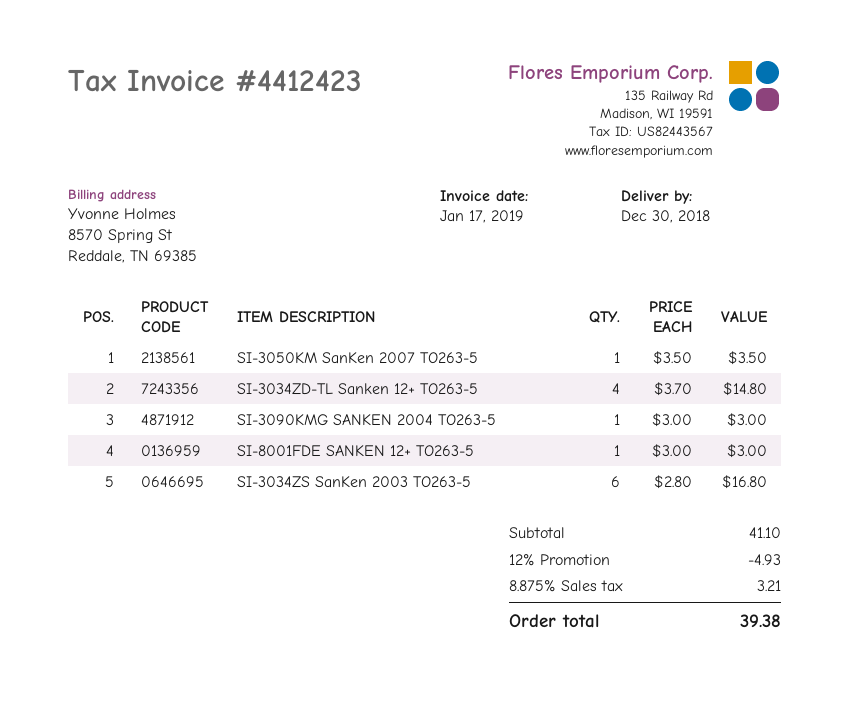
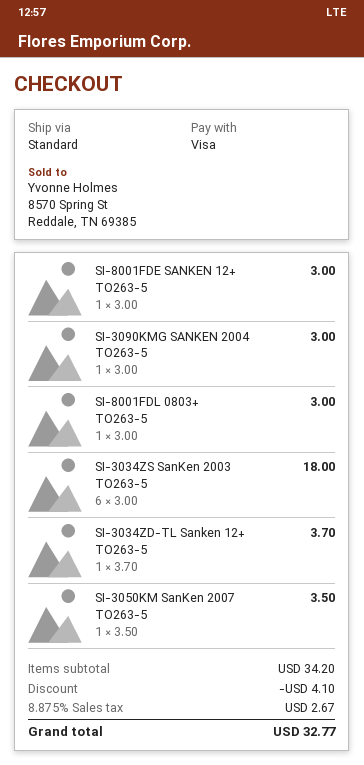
SI-3034ZD-TL Sanken 12+ TO263-5: 4 x 3.70 = 14.80 -> 1 x 3.70 = 3.70
SI-3034ZS SanKen 2003 TO263-5: 6 x 2.80 = 16.80 -> 6 x 3.00 = 18.00
SI-8001FDL 0803+ TO263-5: none -> 1 x 3.00 = 3.00
subtotal: 41.10 -> 34.20
discount: 4.93 -> 4.10
tax: 8.875% = 3.21 -> 8.875% = 2.67
total: 39.38 -> 32.77

